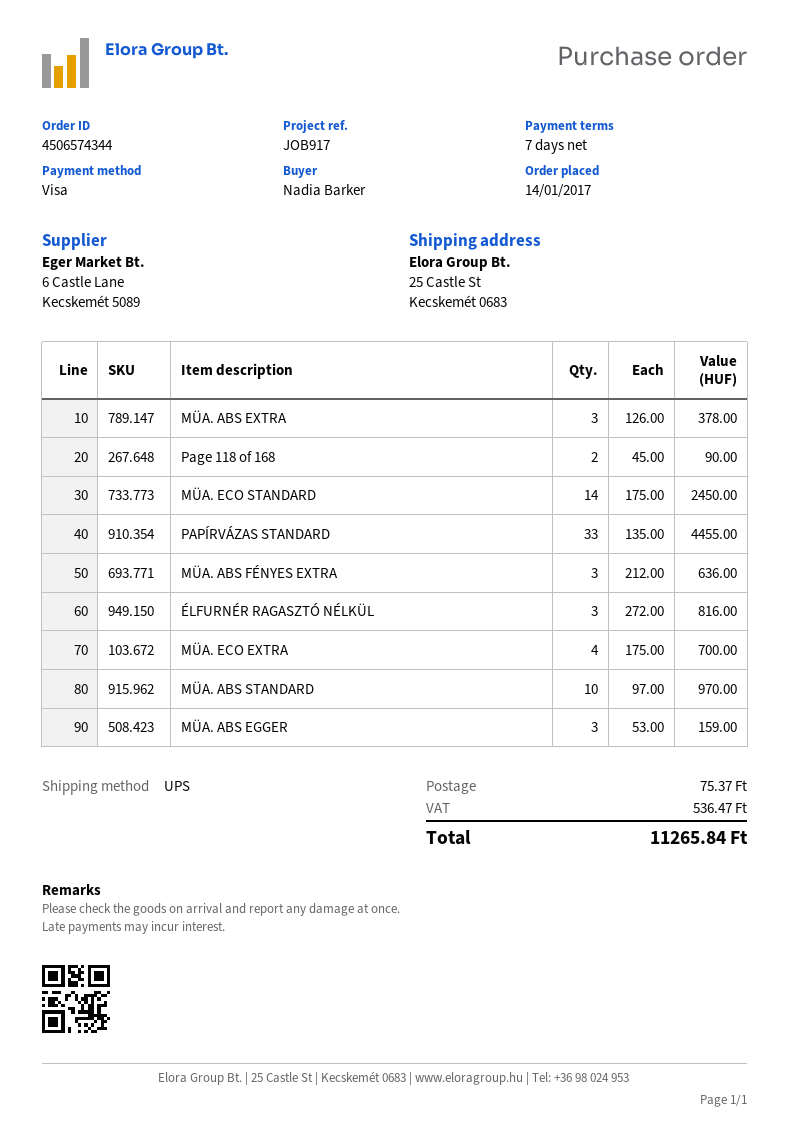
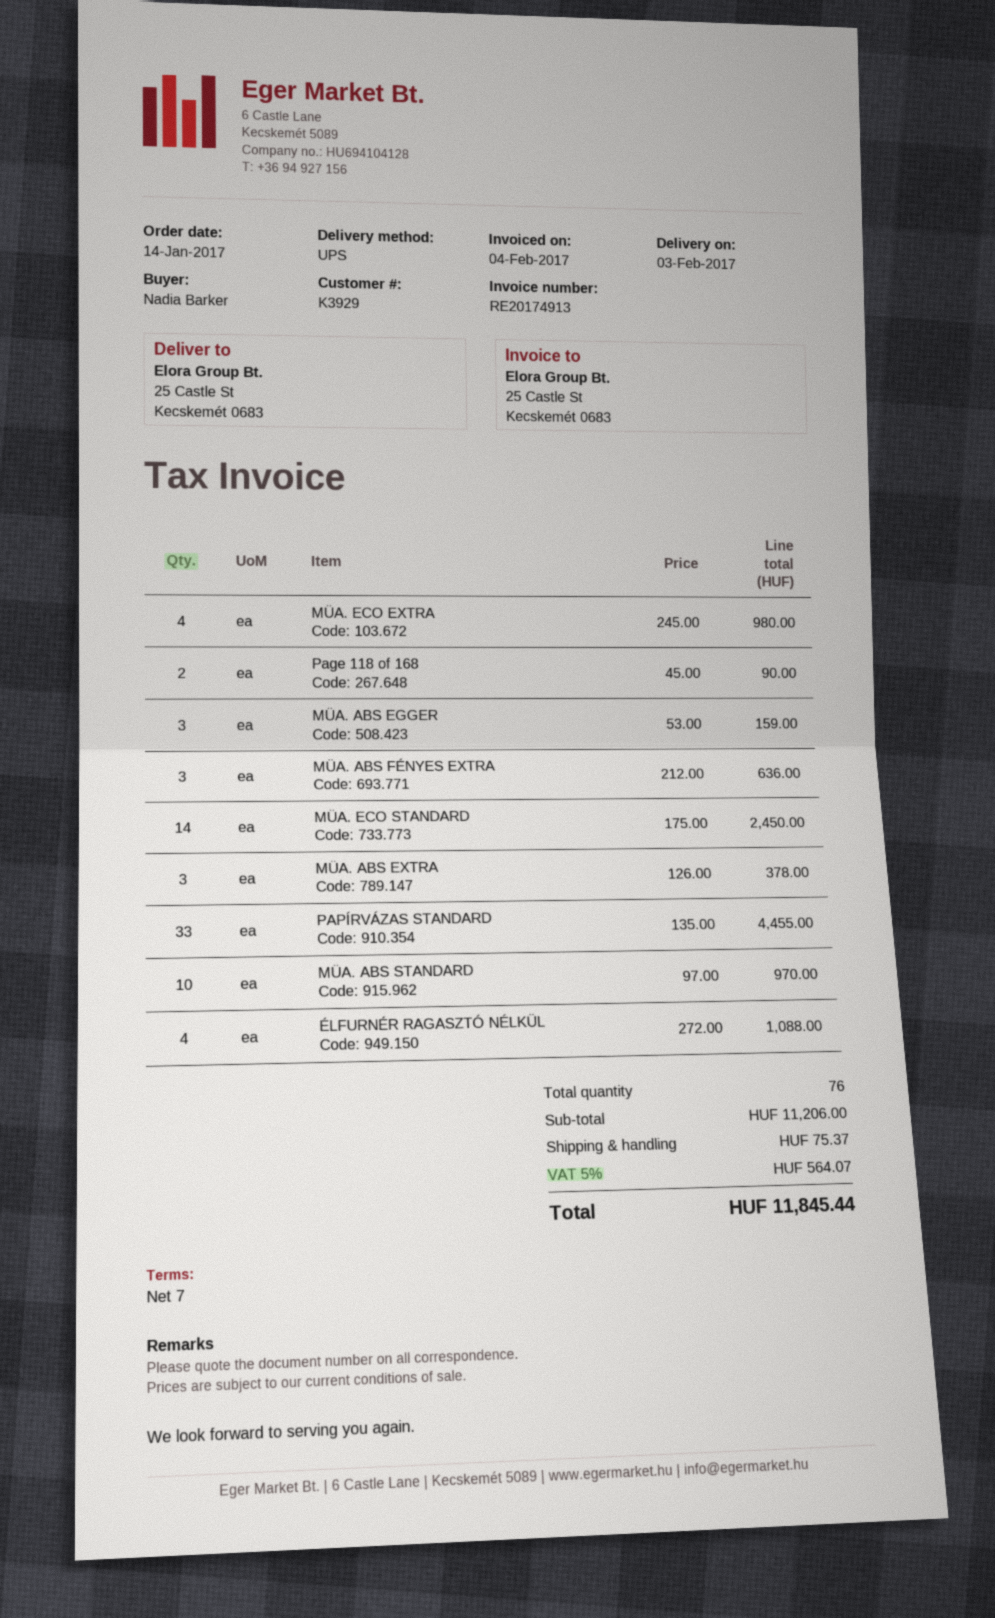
ÉLFURNÉR RAGASZTÓ NÉLKÜL: 3 x 272.00 = 816.00 -> 4 x 272.00 = 1088.00
MÜA. ECO EXTRA: 4 x 175.00 = 700.00 -> 4 x 245.00 = 980.00
tax: 536.47 -> 564.07
total: 11265.84 -> 11845.44

